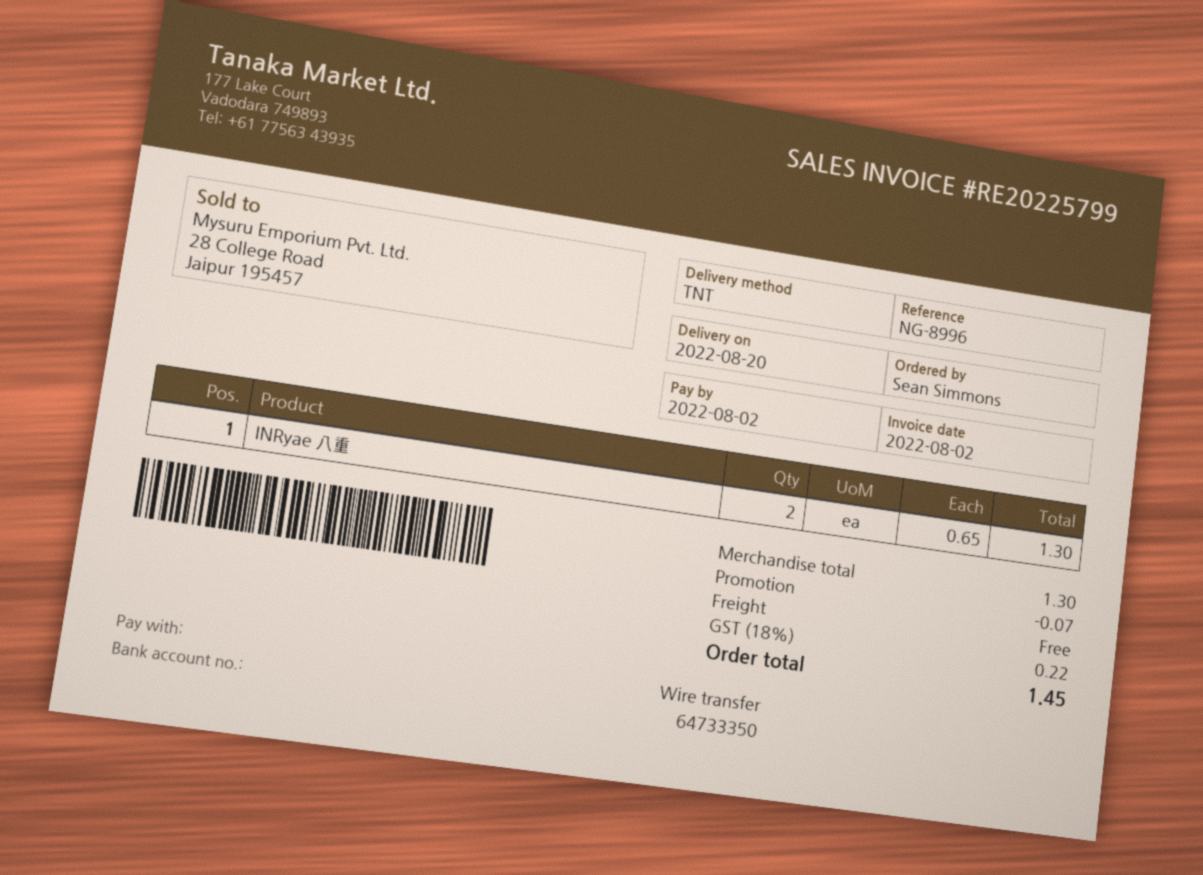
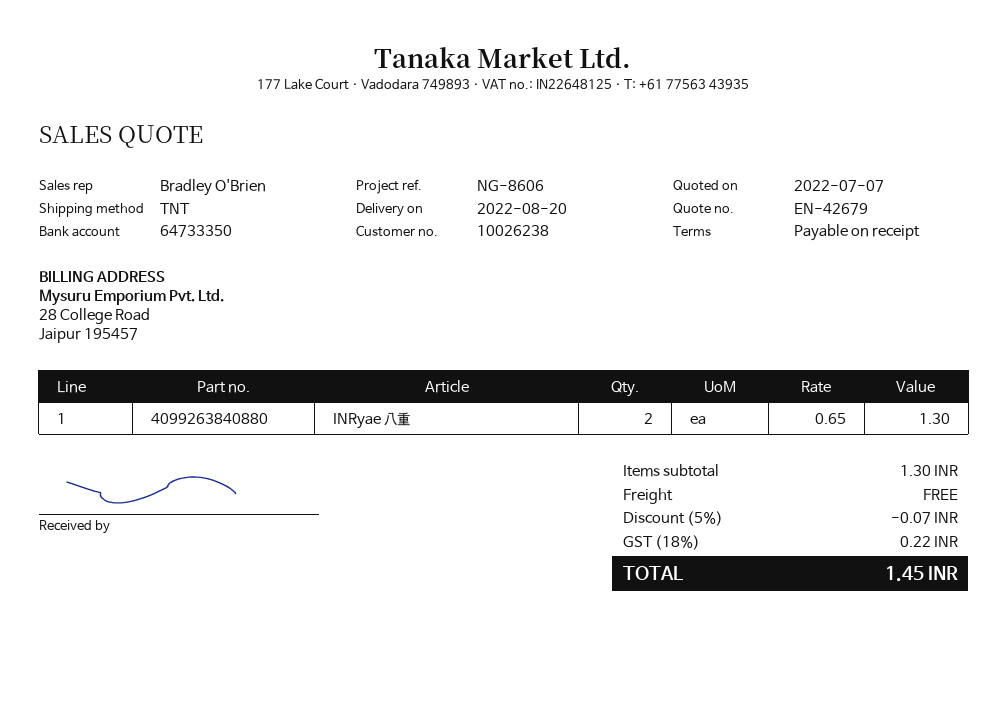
reference: NG-8996 -> NG-8606

